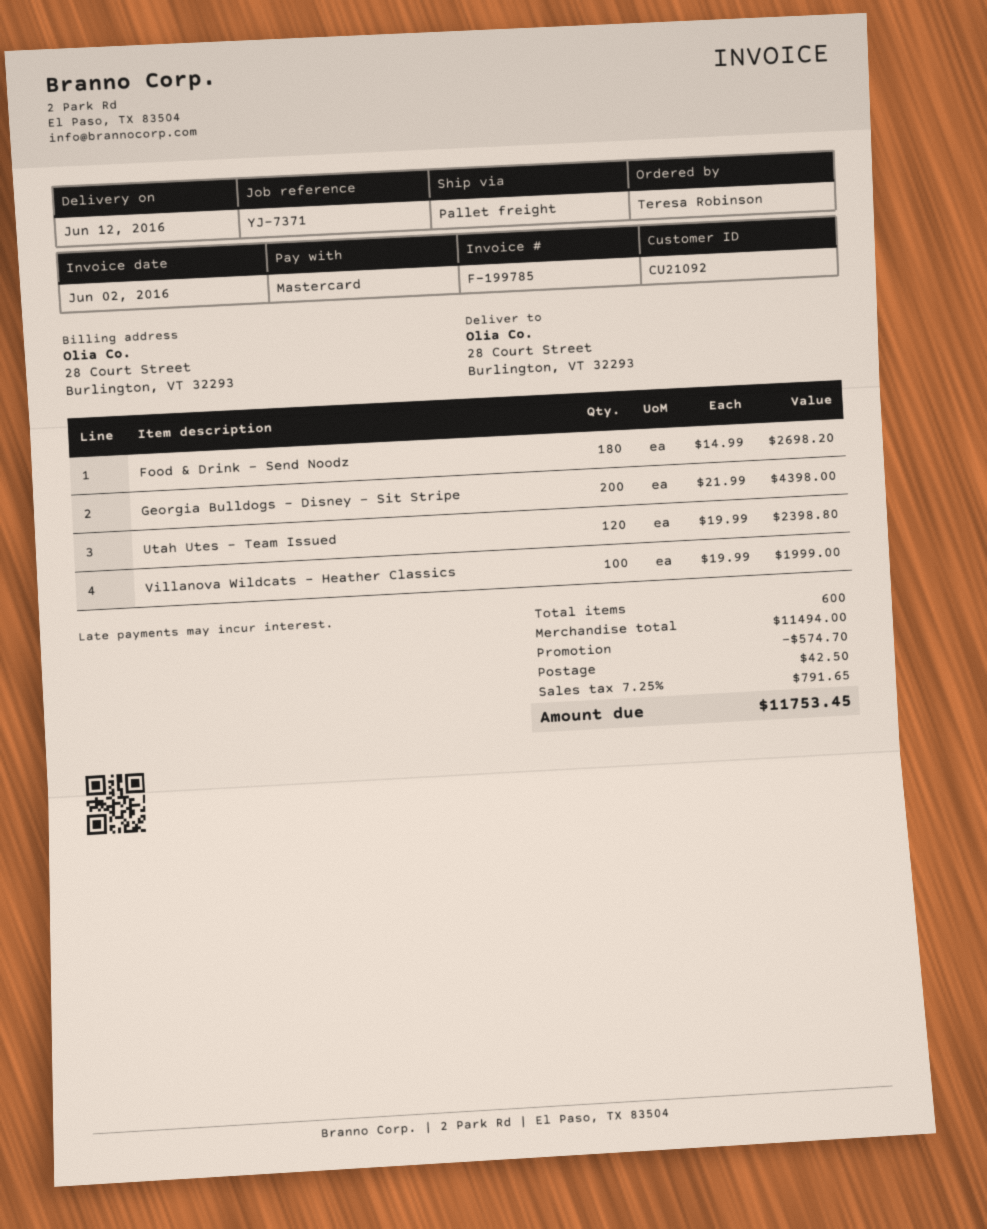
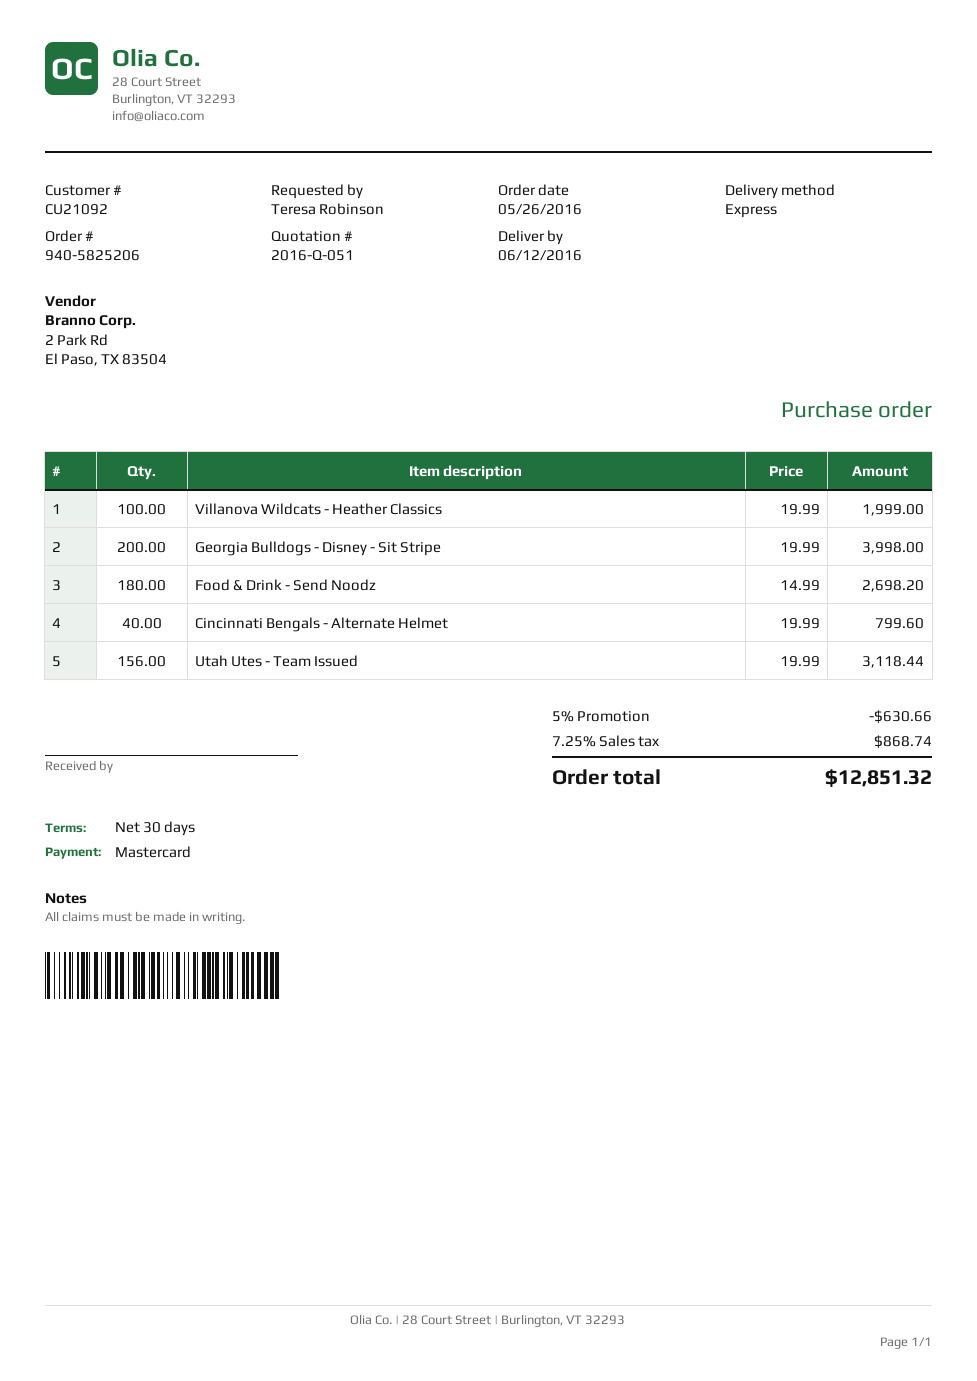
shipping method: pallet freight -> express
Georgia Bulldogs - Disney - Sit Stripe: 200 x 21.99 = 4398.00 -> 200 x 19.99 = 3998.00
Utah Utes - Team Issued: 120 x 19.99 = 2398.80 -> 156 x 19.99 = 3118.44
Cincinnati Bengals - Alternate Helmet: none -> 40 x 19.99 = 799.60
discount: 574.70 -> 630.66
shipping: 42.50 -> none
tax: 7.25% = 791.65 -> 7.25% = 868.74
total: 11753.45 -> 12851.32

